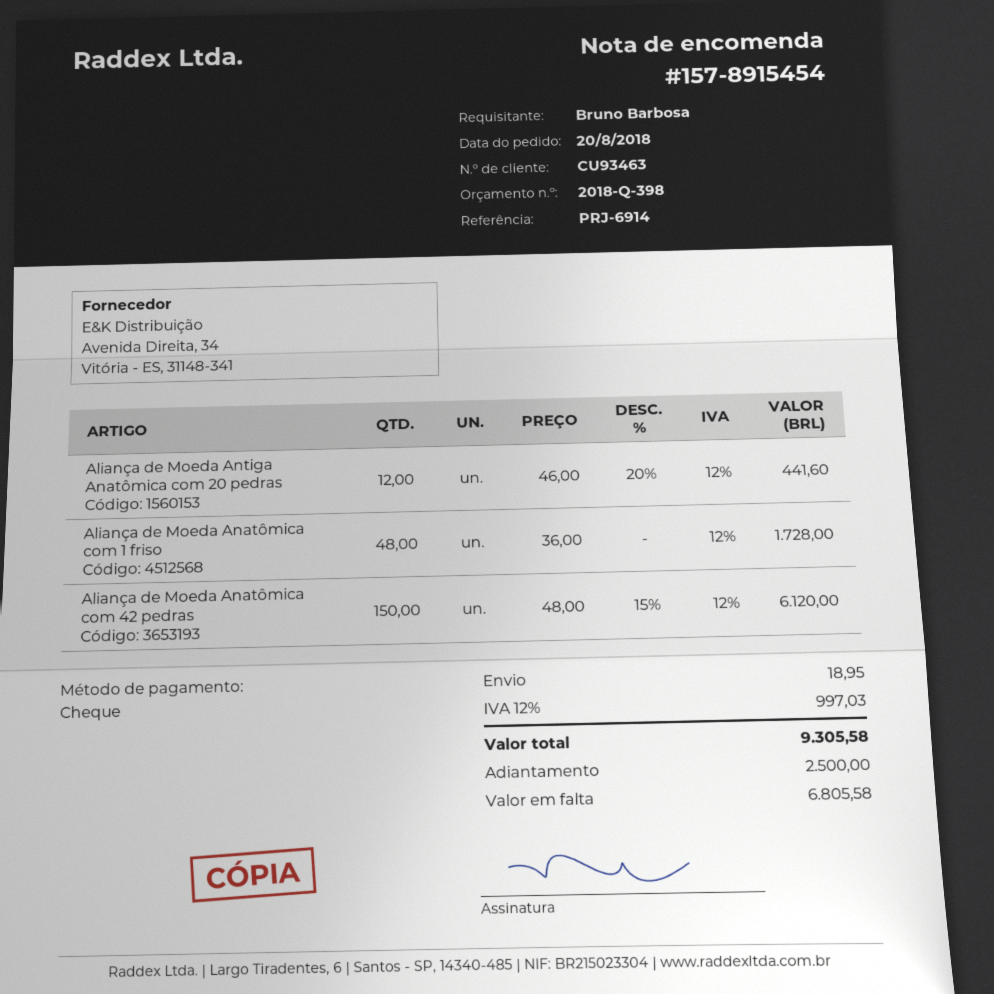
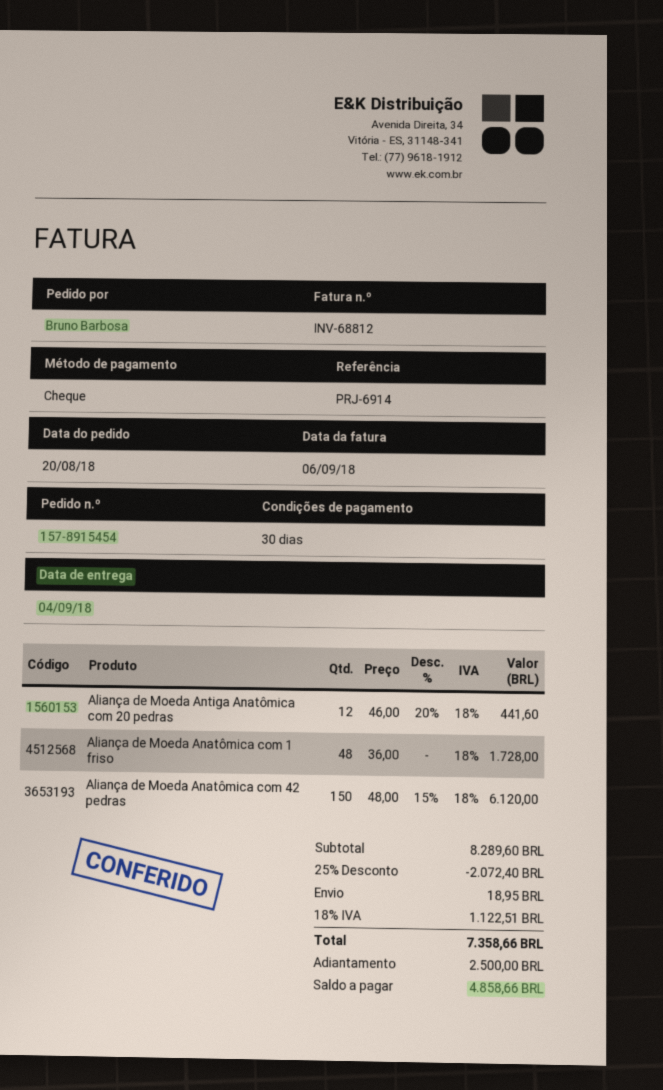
discount: none -> 25% = 2072.40
tax: 12% = 997.03 -> 18% = 1122.51
total: 9305.58 -> 7358.66
balance: 6805.58 -> 4858.66

